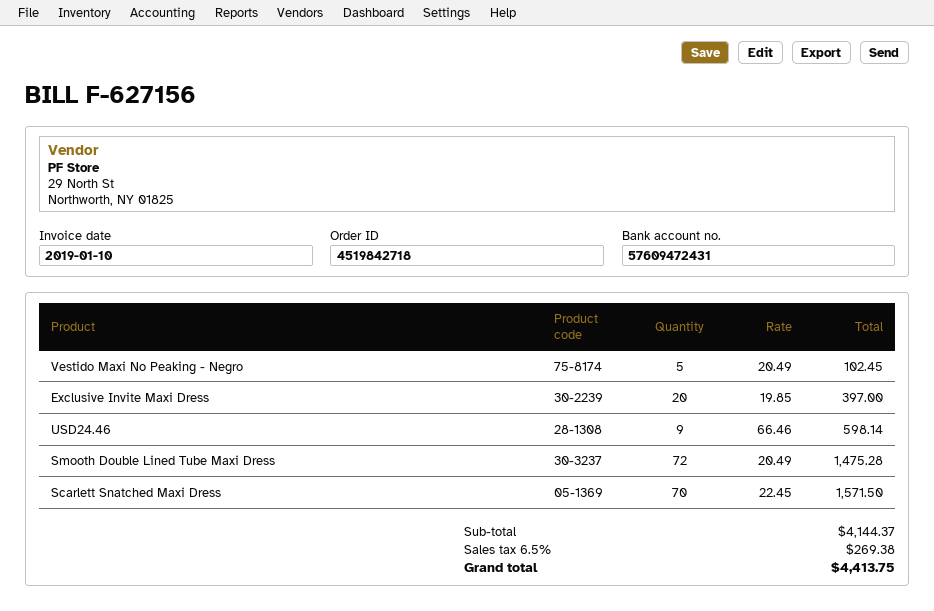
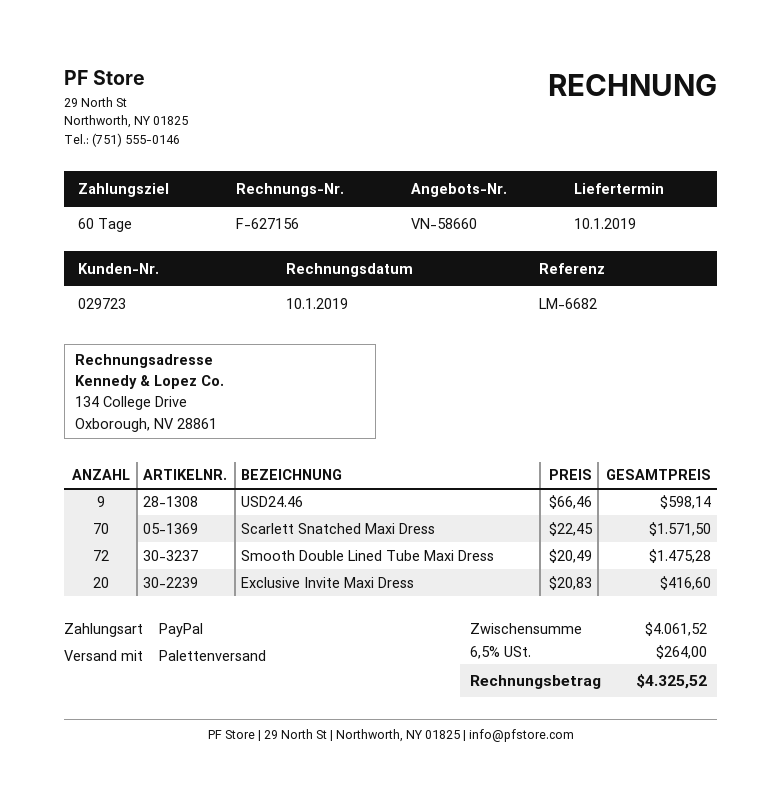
Vestido Maxi No Peaking - Negro: 5 x 20.49 = 102.45 -> none
Exclusive Invite Maxi Dress: 20 x 19.85 = 397.00 -> 20 x 20.83 = 416.60
subtotal: 4144.37 -> 4061.52
tax: 6.5% = 269.38 -> 6.5% = 264.00
total: 4413.75 -> 4325.52

